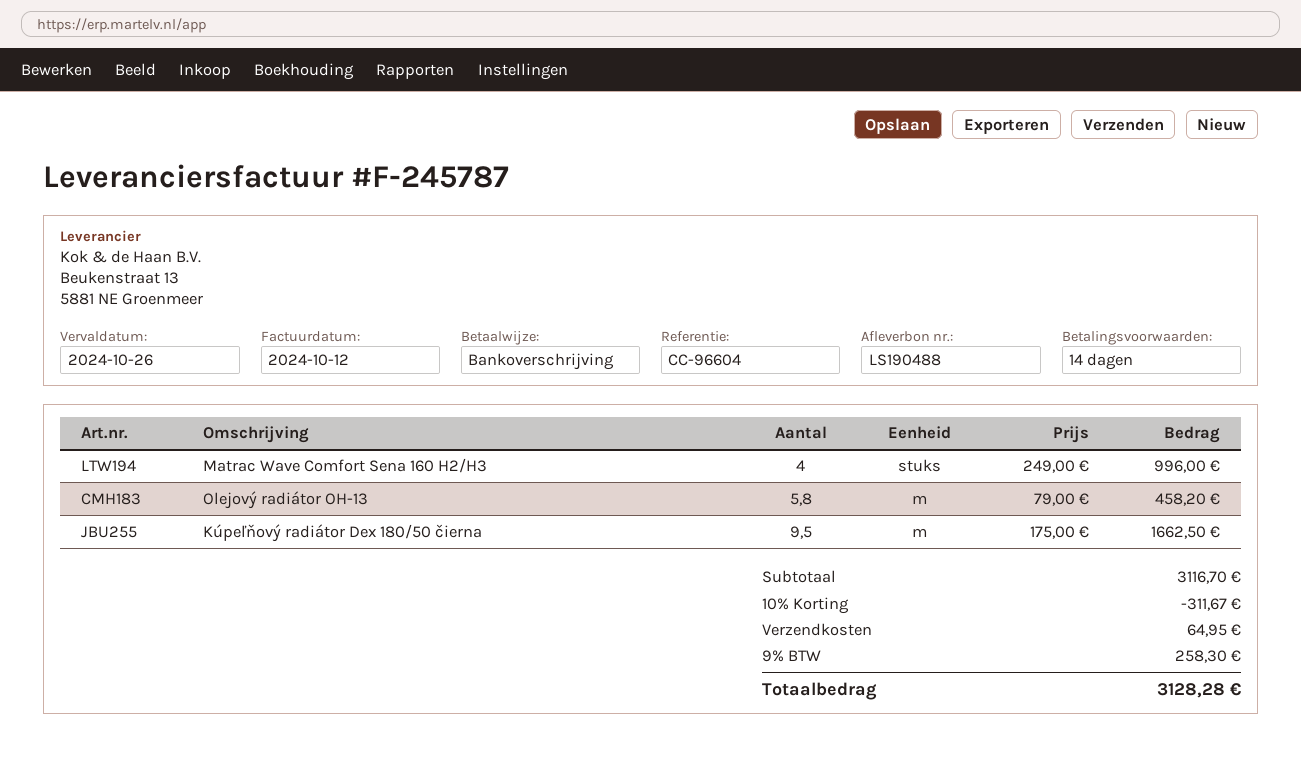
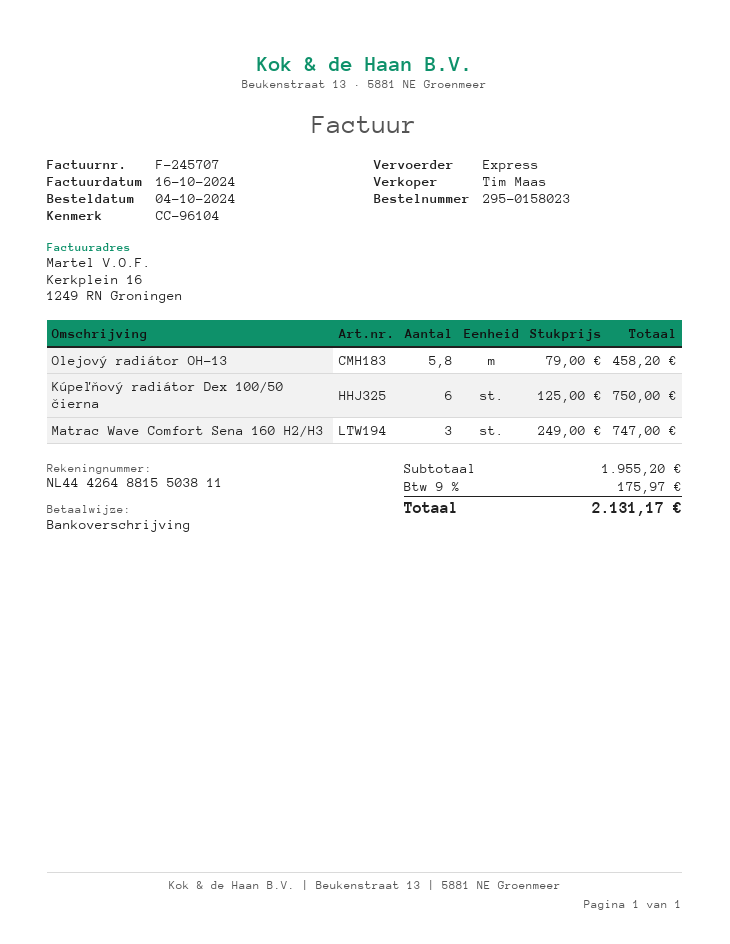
invoice number: F-245787 -> F-245707
invoice date: 2024-10-12 -> 2024-10-16
reference: CC-96604 -> CC-96104
Matrac Wave Comfort Sena 160 H2/H3: 4 x 249.00 = 996.00 -> 3 x 249.00 = 747.00
Kúpeľňový radiátor Dex 180/50 čierna: 9.5 x 175.00 = 1662.50 -> none
Kúpeľňový radiátor Dex 100/50 čierna: none -> 6 x 125.00 = 750.00
subtotal: 3116.70 -> 1955.20
discount: 10% = 311.67 -> none
shipping: 64.95 -> none
tax: 9% = 258.30 -> 9% = 175.97
total: 3128.28 -> 2131.17

